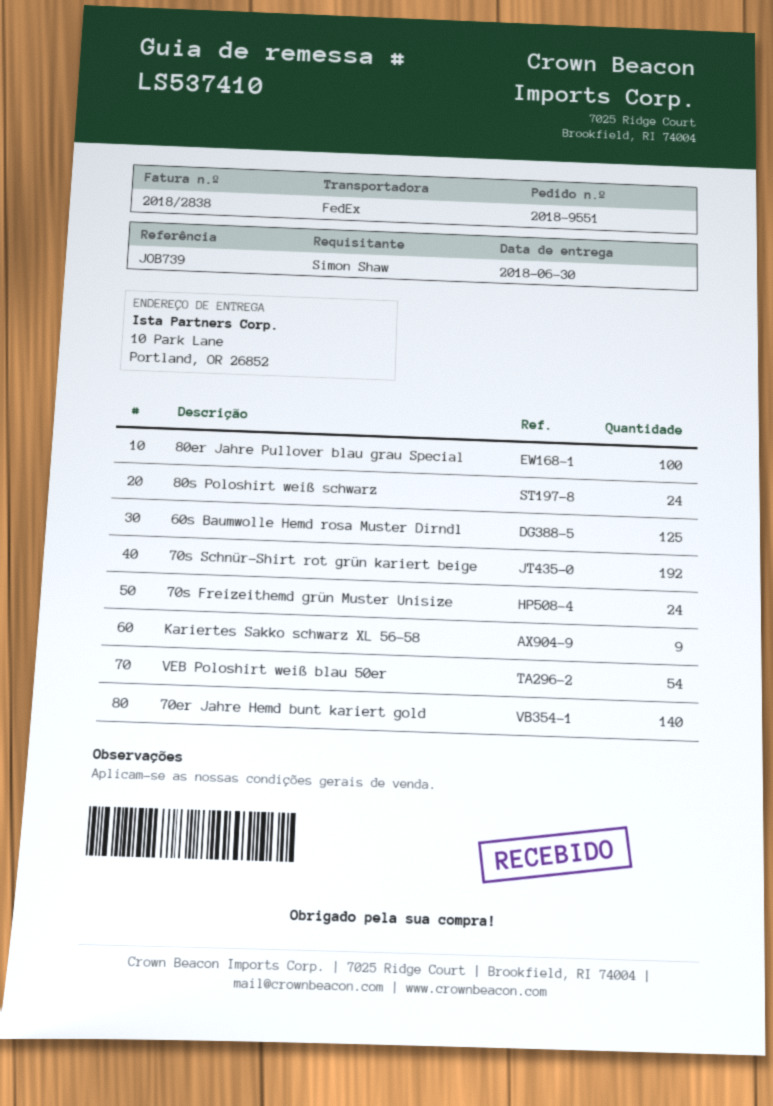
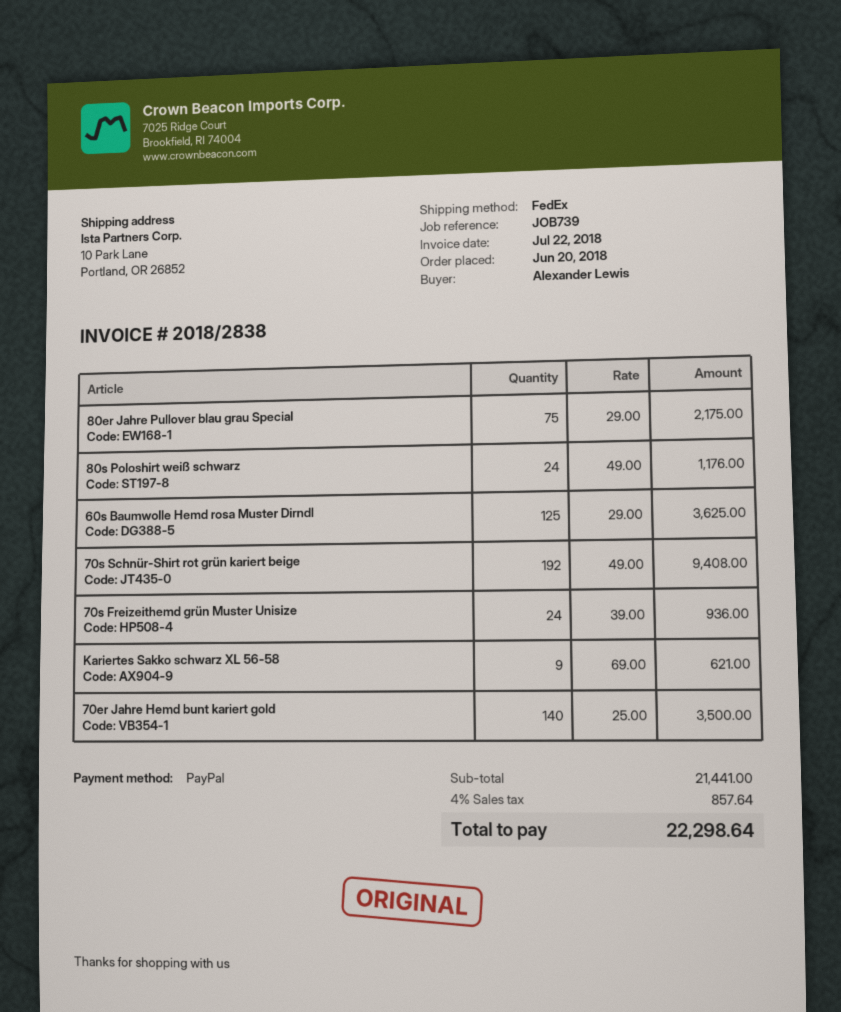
ordered by: Simon Shaw -> Alexander Lewis
80er Jahre Pullover blau grau Special: 100 -> 75
VEB Poloshirt weiß blau 50er: 54 -> none

